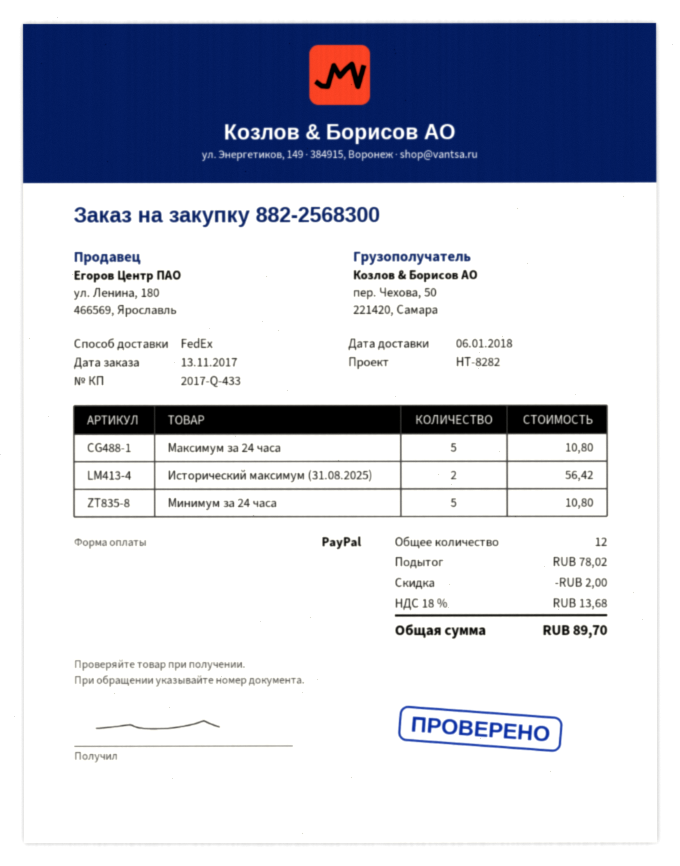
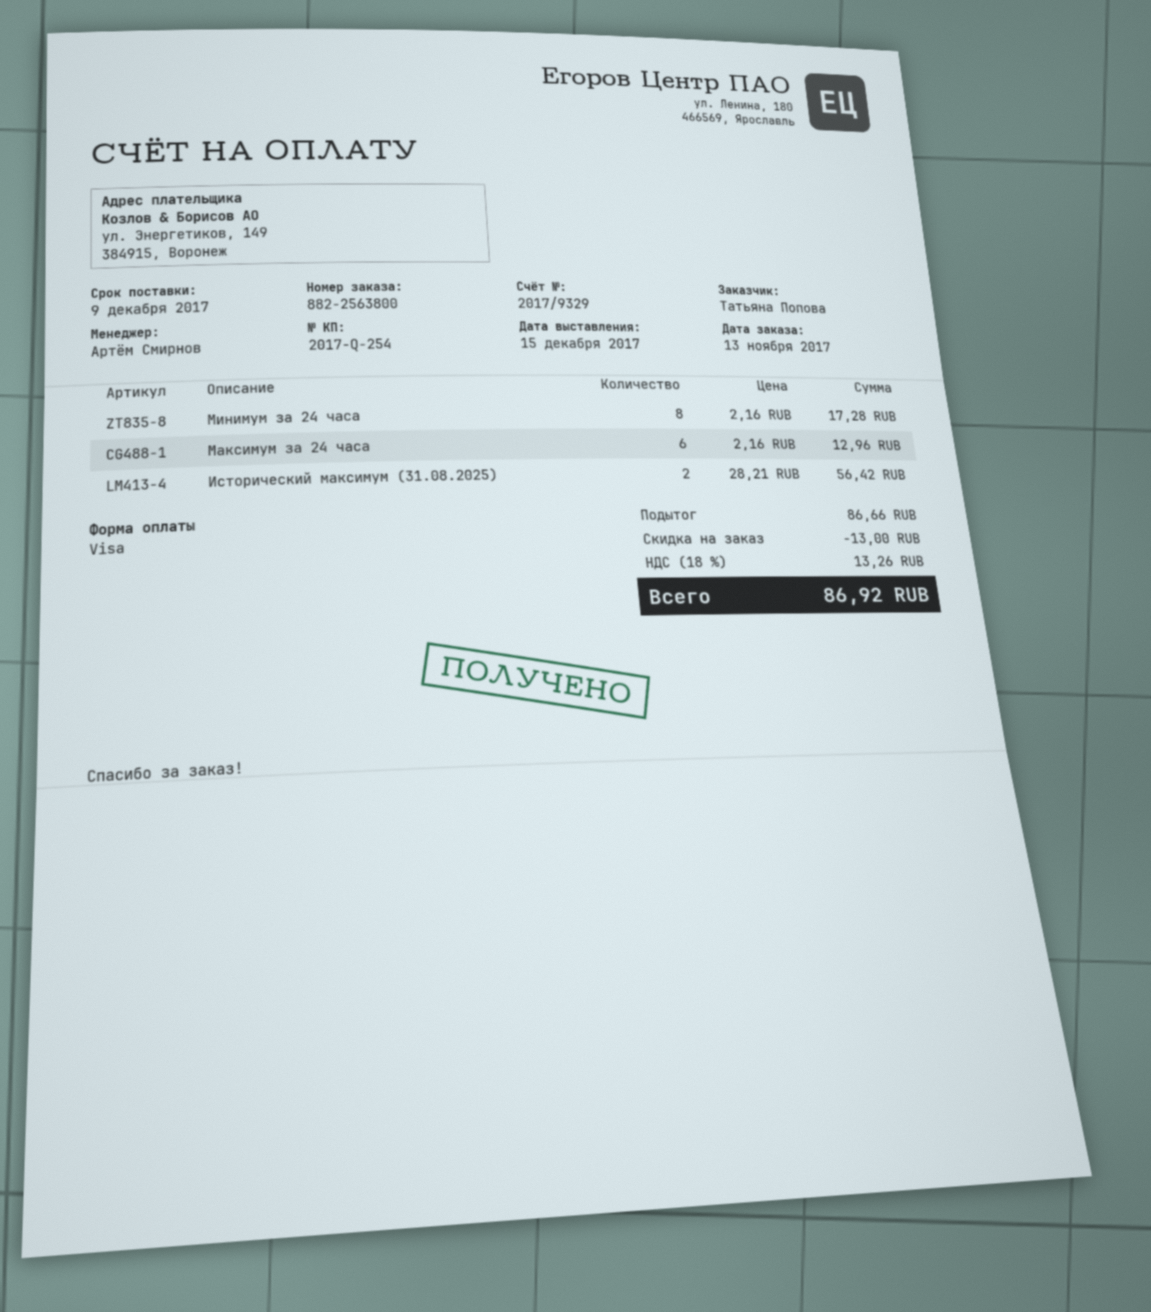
quote number: 2017-Q-433 -> 2017-Q-254
order number: 882-2568300 -> 882-2563800
delivery date: 2018-01-06 -> 2017-12-09
payment method: PayPal -> Visa
Максимум за 24 часа: 5 for 10.80 -> 6 for 12.96
Минимум за 24 часа: 5 for 10.80 -> 8 for 17.28
subtotal: 78.02 -> 86.66
discount: 2.00 -> 13.00
tax: 18% = 13.68 -> 18% = 13.26
total: 89.70 -> 86.92

